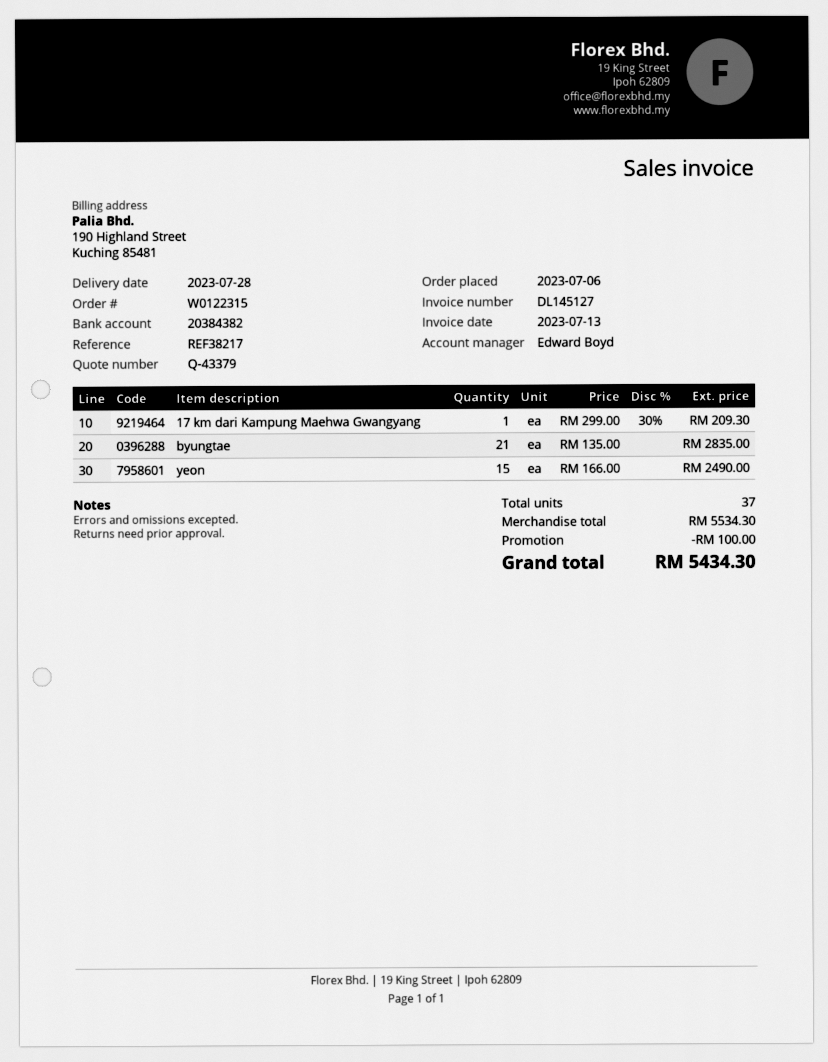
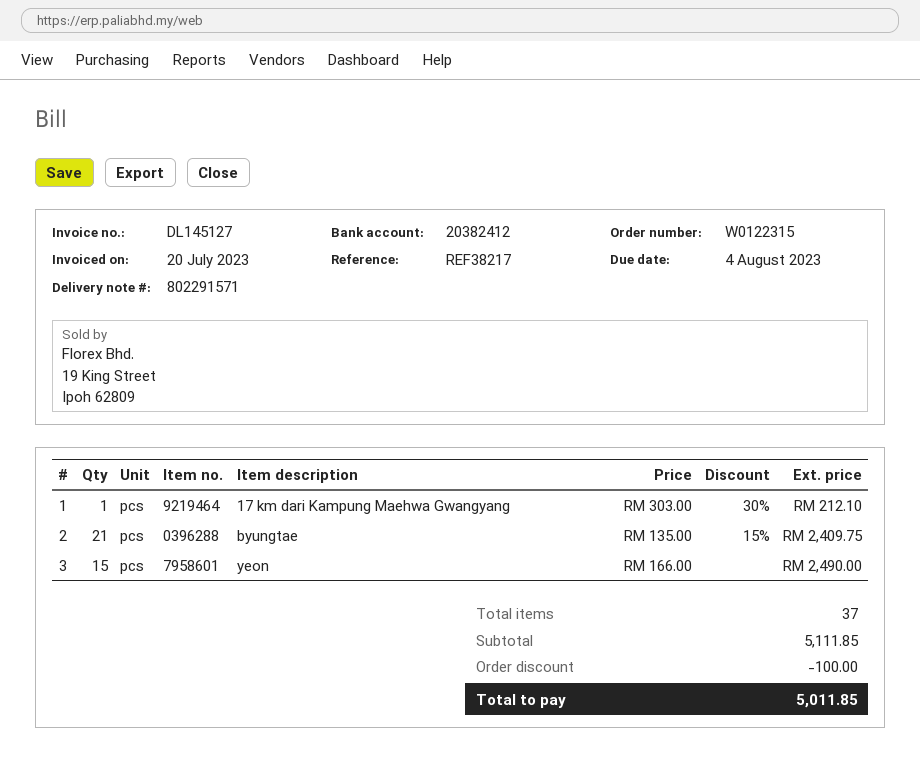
invoice date: 2023-07-13 -> 2023-07-20
bank account: 20384382 -> 20382412
17 km dari Kampung Maehwa Gwangyang: 1 x 299.00 - 30% = 209.30 -> 1 x 303.00 - 30% = 212.10
byungtae: 21 x 135.00 = 2835.00 -> 21 x 135.00 - 15% = 2409.75
subtotal: 5534.30 -> 5111.85
total: 5434.30 -> 5011.85

